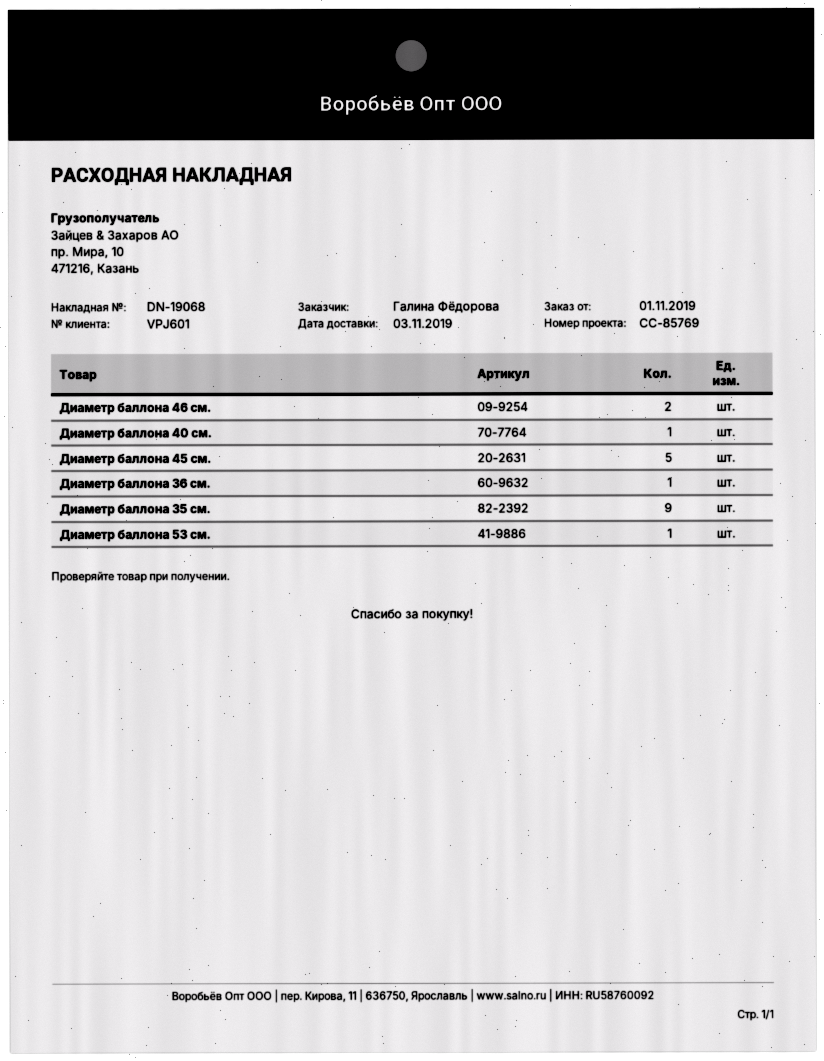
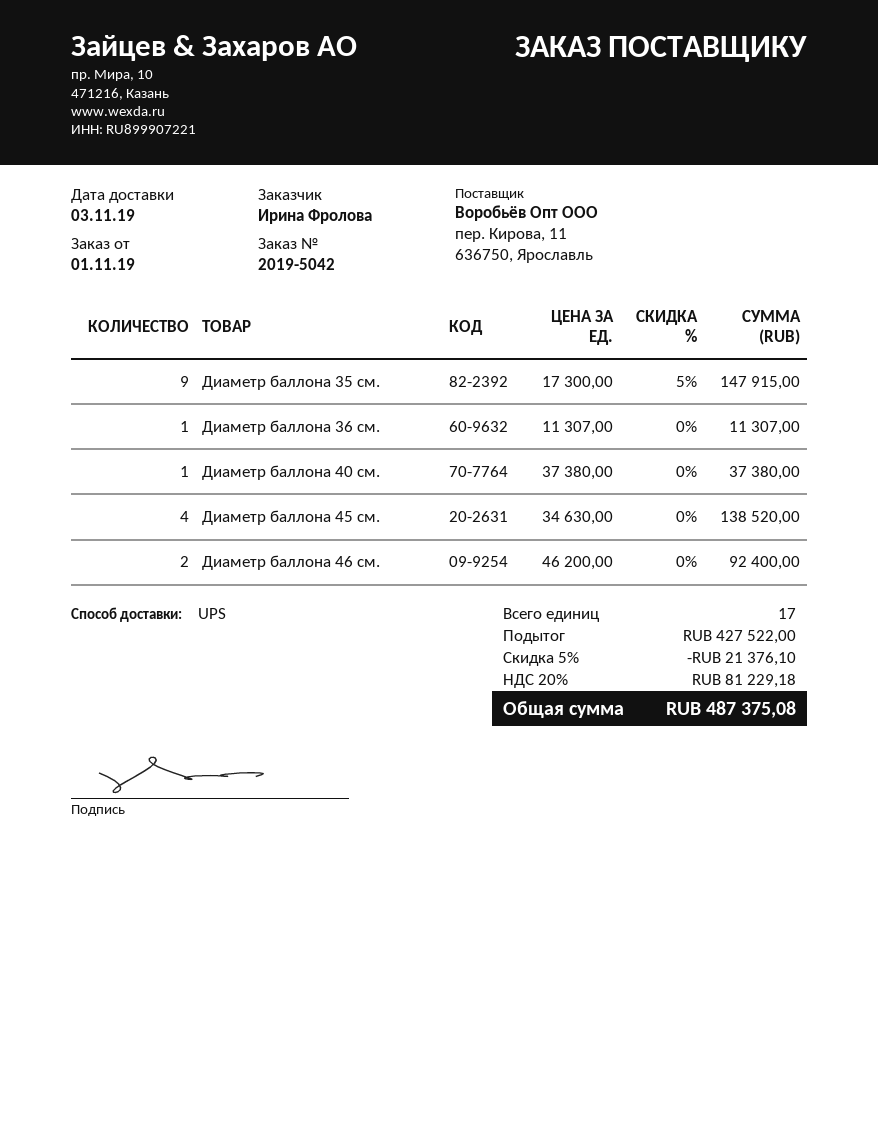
ordered by: Галина Фёдорова -> Ирина Фролова
Диаметр баллона 45 см.: 5 -> 4
Диаметр баллона 53 см.: 1 -> none

